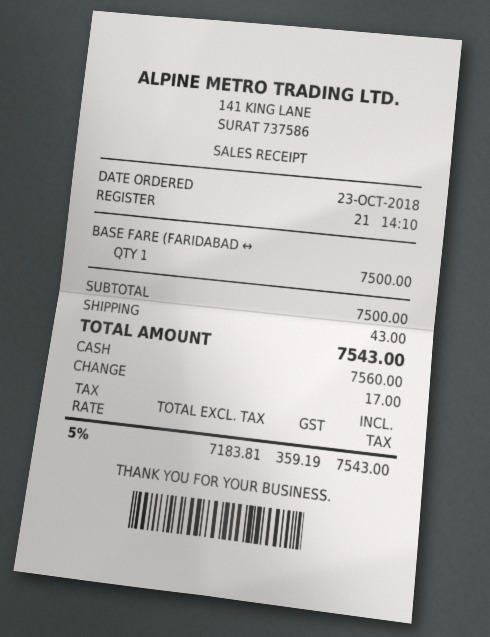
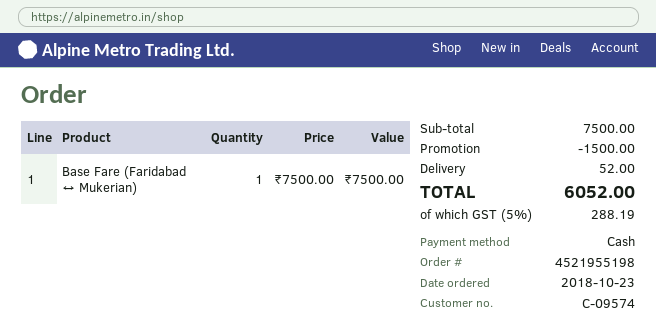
discount: none -> 1500.00
shipping: 43.00 -> 52.00
tax: 5% = 359.19 -> 5% = 288.19
total: 7543.00 -> 6052.00

